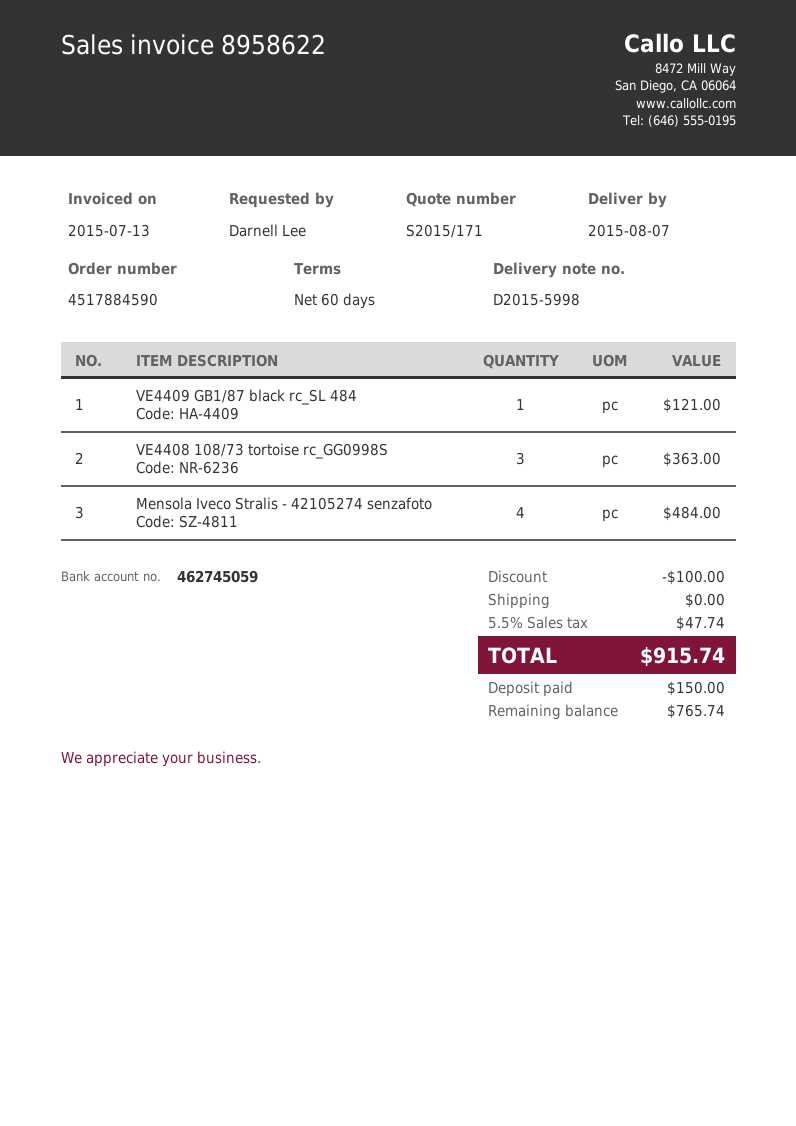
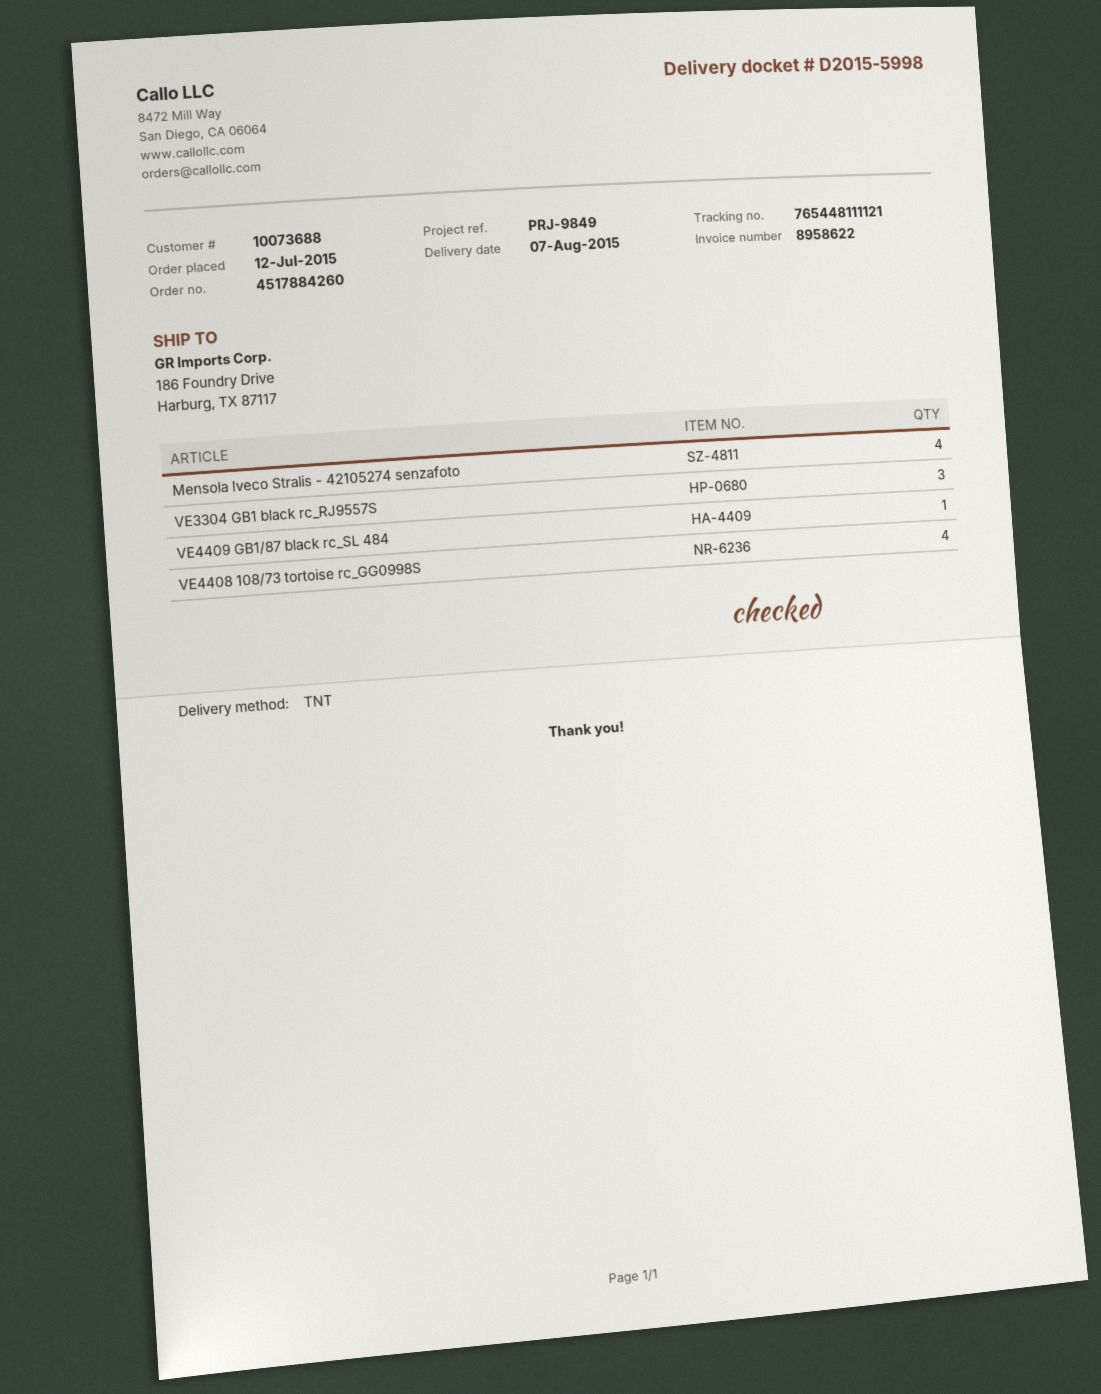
order number: 4517884590 -> 4517884260
VE4408 108/73 tortoise rc_GG0998S: 3 -> 4
VE3304 GB1 black rc_RJ9557S: none -> 3

